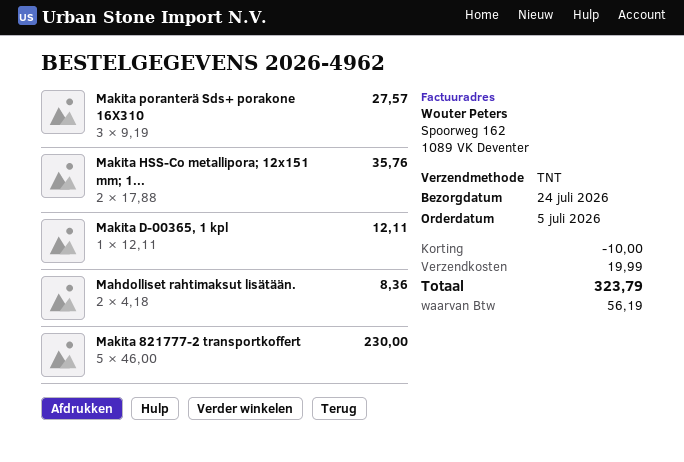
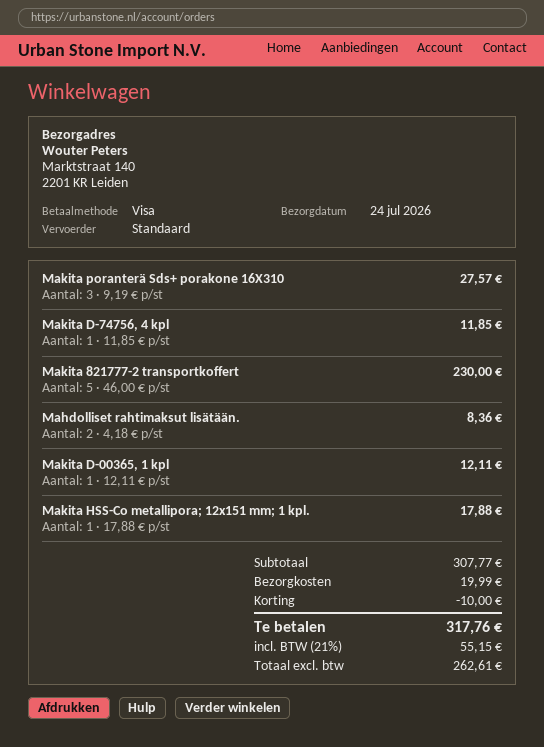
shipping method: TNT -> standard
Makita HSS-Co metallipora; 12x151 mm; 1...: 2 x 17.88 = 35.76 -> 1 x 17.88 = 17.88
Makita D-74756, 4 kpl: none -> 1 x 11.85 = 11.85
tax: 56.19 -> 55.15
total: 323.79 -> 317.76

